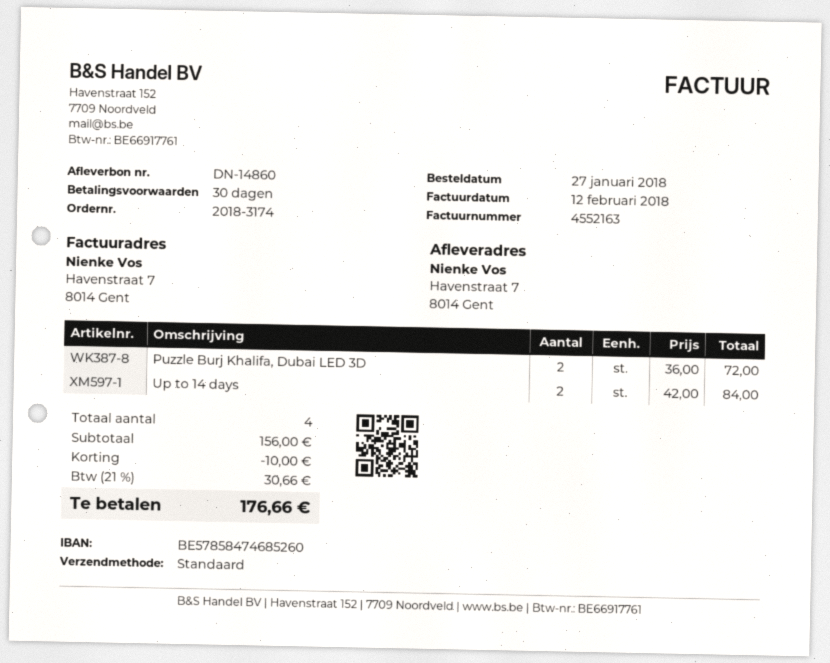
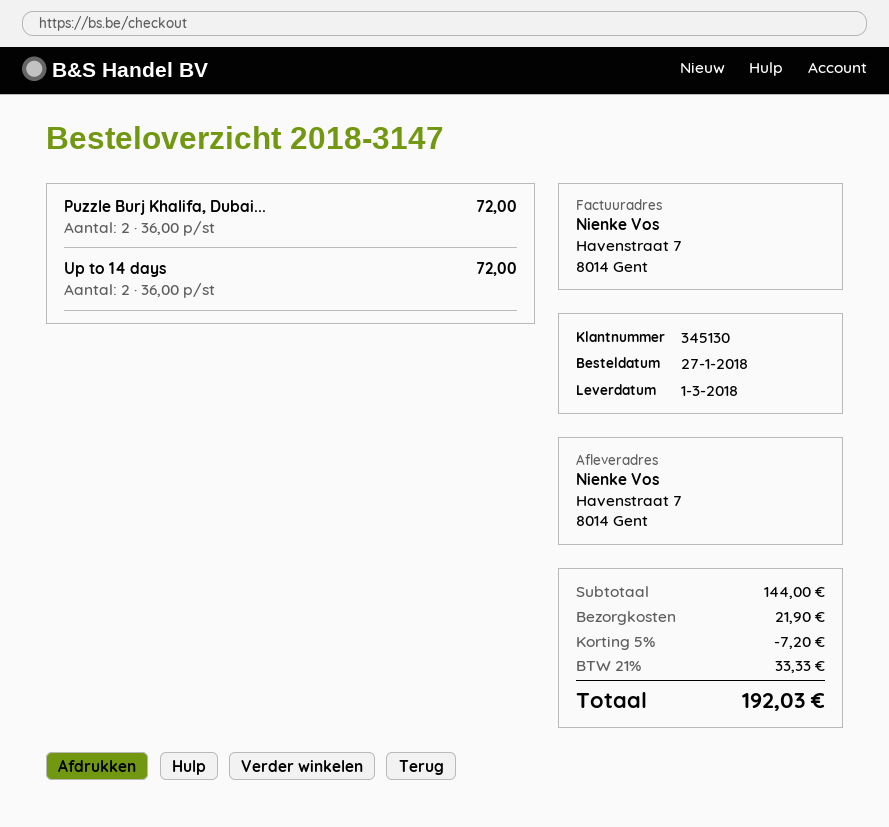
order number: 2018-3174 -> 2018-3147
Up to 14 days: 2 x 42.00 = 84.00 -> 2 x 36.00 = 72.00
subtotal: 156.00 -> 144.00
discount: 10.00 -> 7.20
shipping: none -> 21.90
tax: 21% = 30.66 -> 21% = 33.33
total: 176.66 -> 192.03

